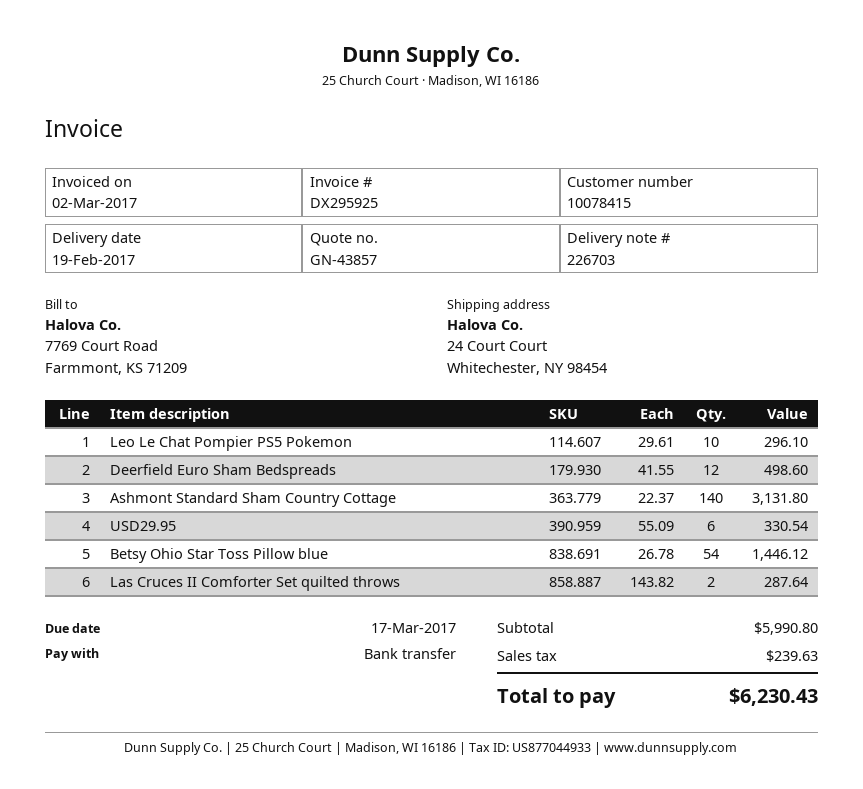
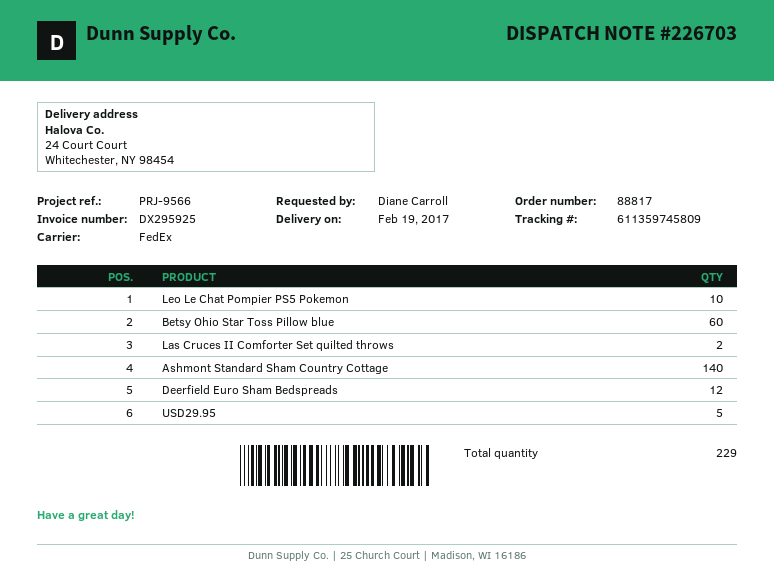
USD29.95: 6 -> 5
Betsy Ohio Star Toss Pillow blue: 54 -> 60

